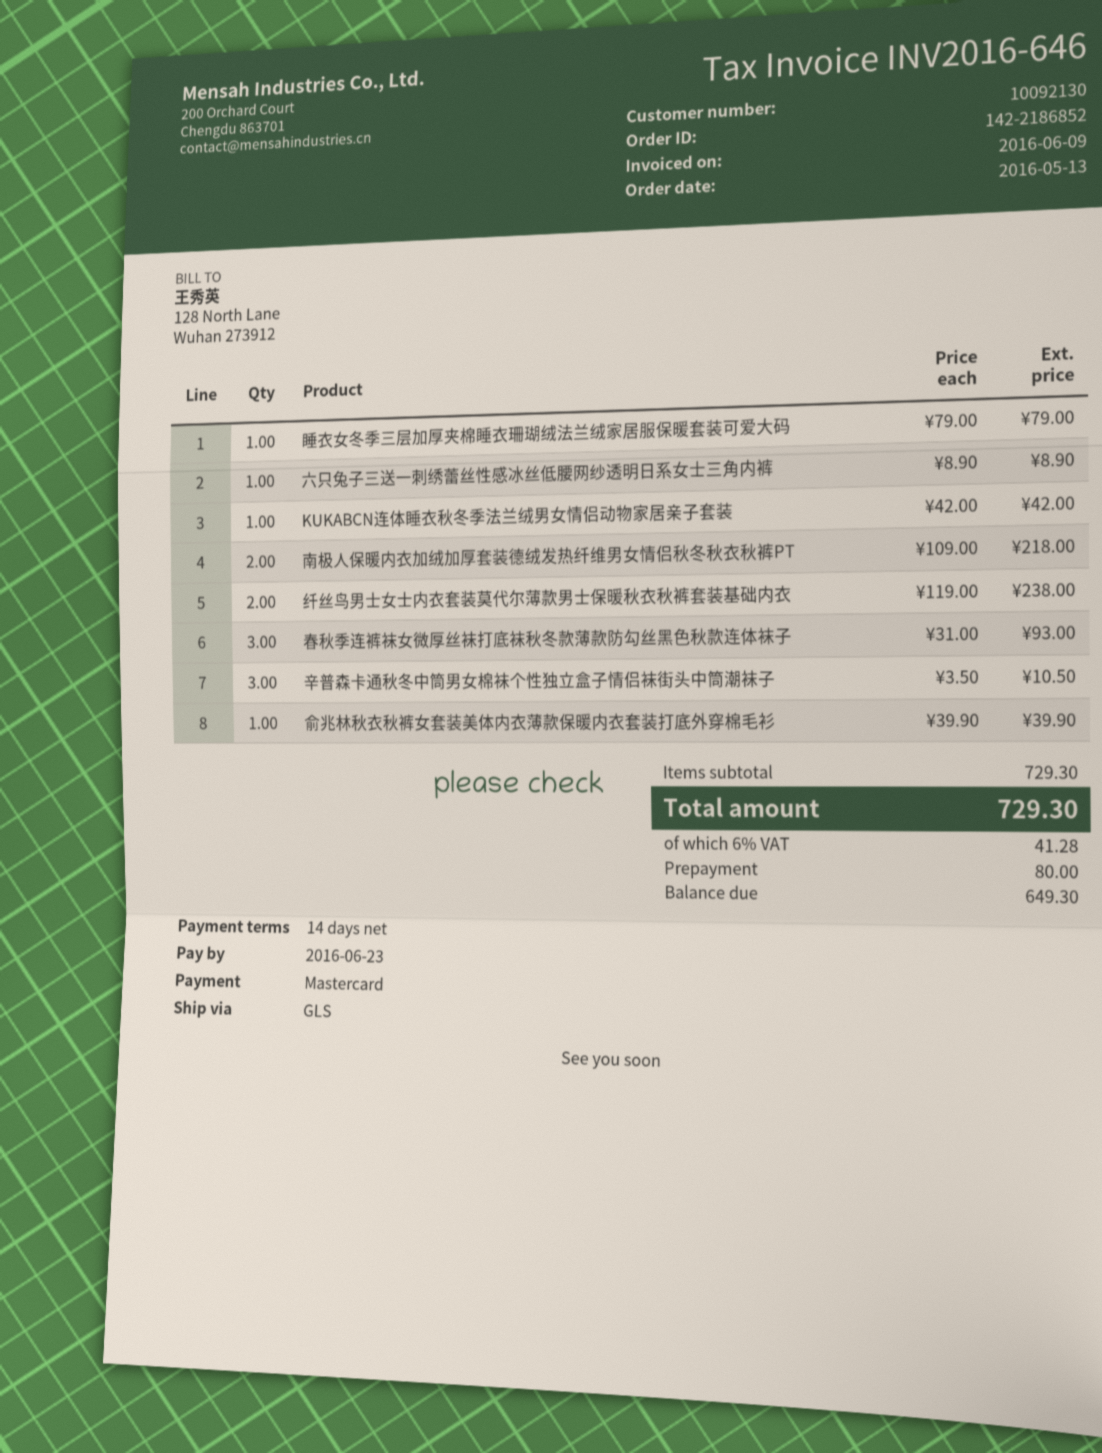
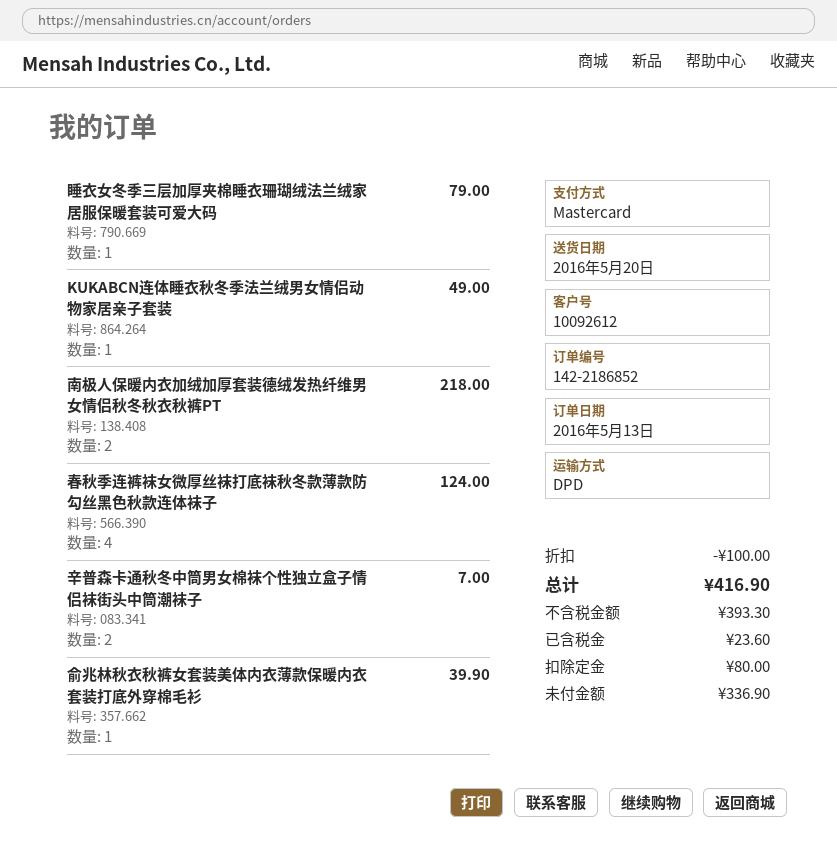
customer number: 10092130 -> 10092612
shipping method: GLS -> DPD
六只兔子三送一刺绣蕾丝性感冰丝低腰网纱透明日系女士三角内裤: 1 for 8.90 -> none
KUKABCN连体睡衣秋冬季法兰绒男女情侣动物家居亲子套装: 1 for 42.00 -> 1 for 49.00
纤丝鸟男士女士内衣套装莫代尔薄款男士保暖秋衣秋裤套装基础内衣: 2 for 238.00 -> none
春秋季连裤袜女微厚丝袜打底袜秋冬款薄款防勾丝黑色秋款连体袜子: 3 for 93.00 -> 4 for 124.00
辛普森卡通秋冬中筒男女棉袜个性独立盒子情侣袜街头中筒潮袜子: 3 for 10.50 -> 2 for 7.00
discount: none -> 100.00
tax: 41.28 -> 23.60
total: 729.30 -> 416.90
balance: 649.30 -> 336.90

